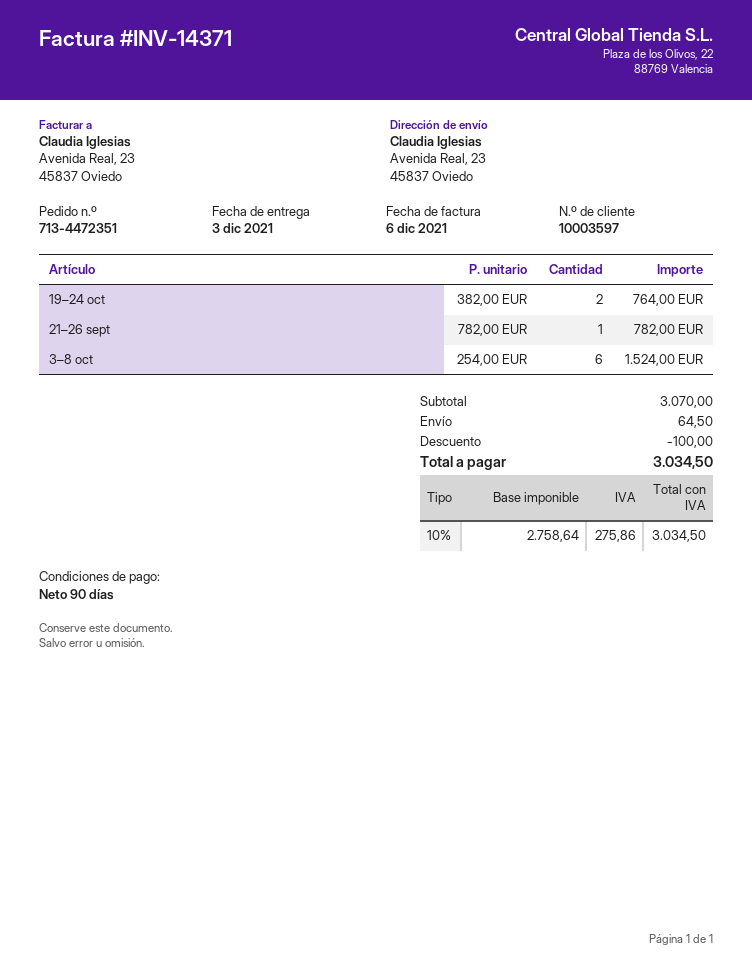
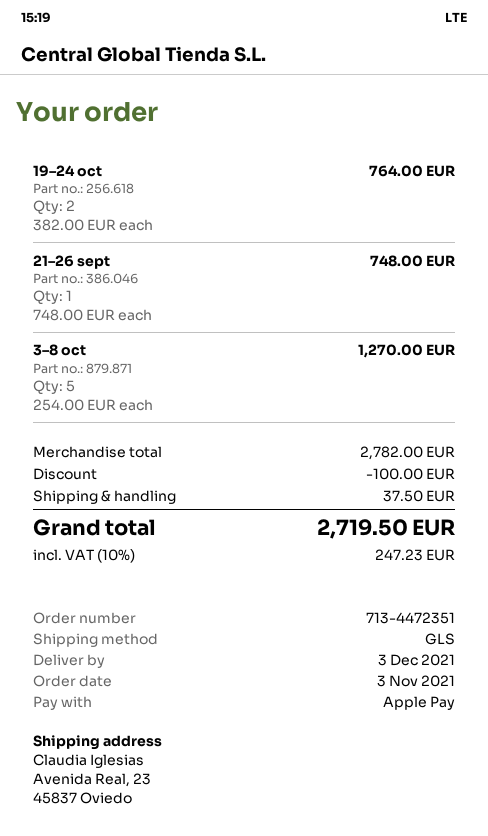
21–26 sept: 1 x 782.00 = 782.00 -> 1 x 748.00 = 748.00
3–8 oct: 6 x 254.00 = 1524.00 -> 5 x 254.00 = 1270.00
subtotal: 3070.00 -> 2782.00
shipping: 64.50 -> 37.50
tax: 10% = 275.86 -> 10% = 247.23
total: 3034.50 -> 2719.50

